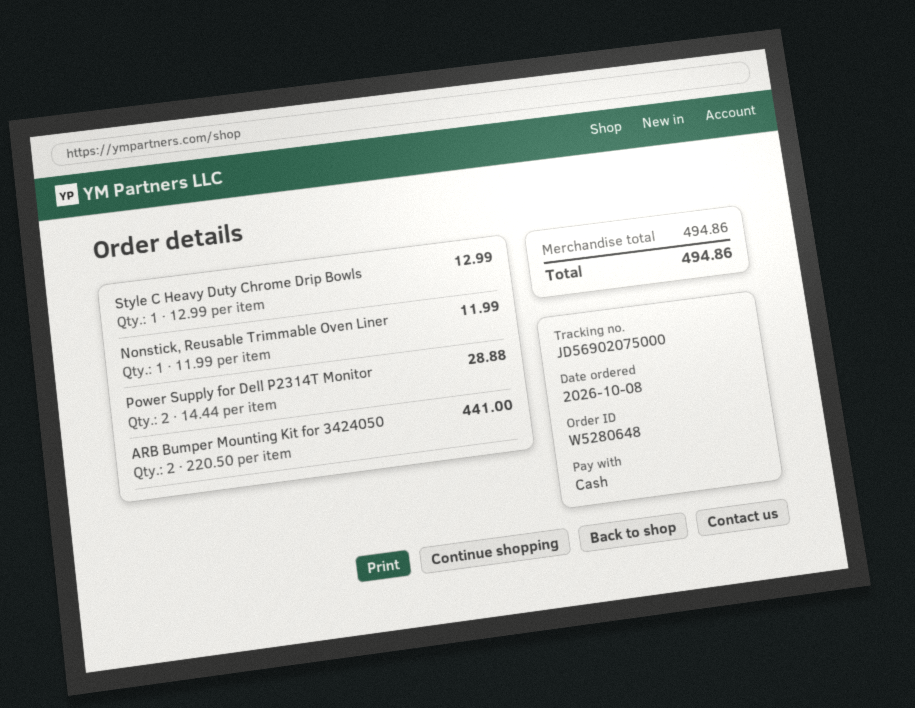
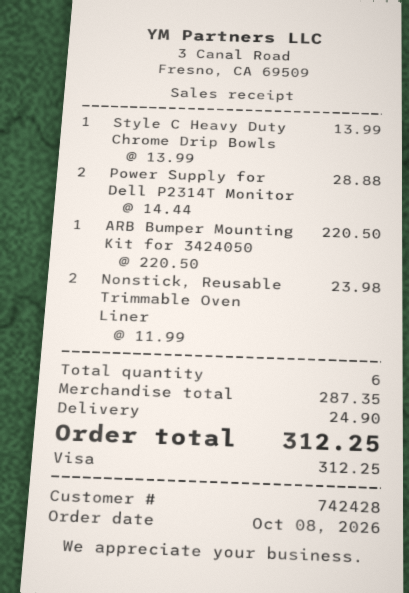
payment method: cash -> Visa
Style C Heavy Duty Chrome Drip Bowls: 1 x 12.99 = 12.99 -> 1 x 13.99 = 13.99
Nonstick, Reusable Trimmable Oven Liner: 1 x 11.99 = 11.99 -> 2 x 11.99 = 23.98
ARB Bumper Mounting Kit for 3424050: 2 x 220.50 = 441.00 -> 1 x 220.50 = 220.50
subtotal: 494.86 -> 287.35
shipping: none -> 24.90
total: 494.86 -> 312.25

